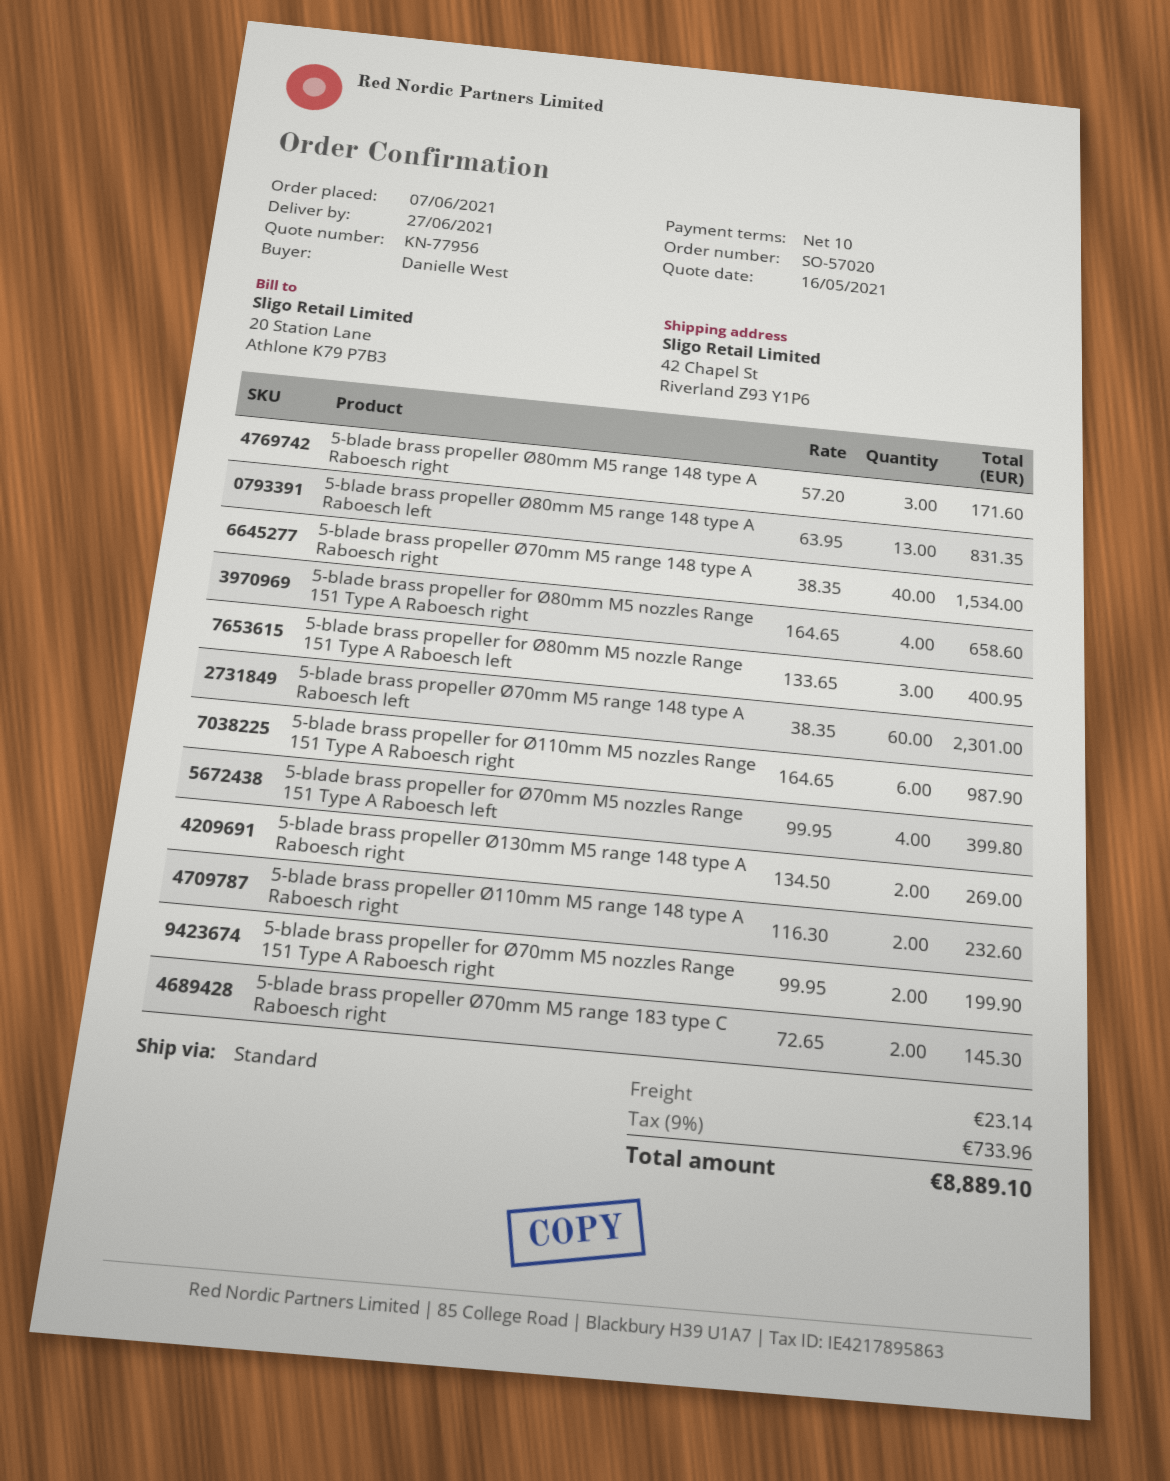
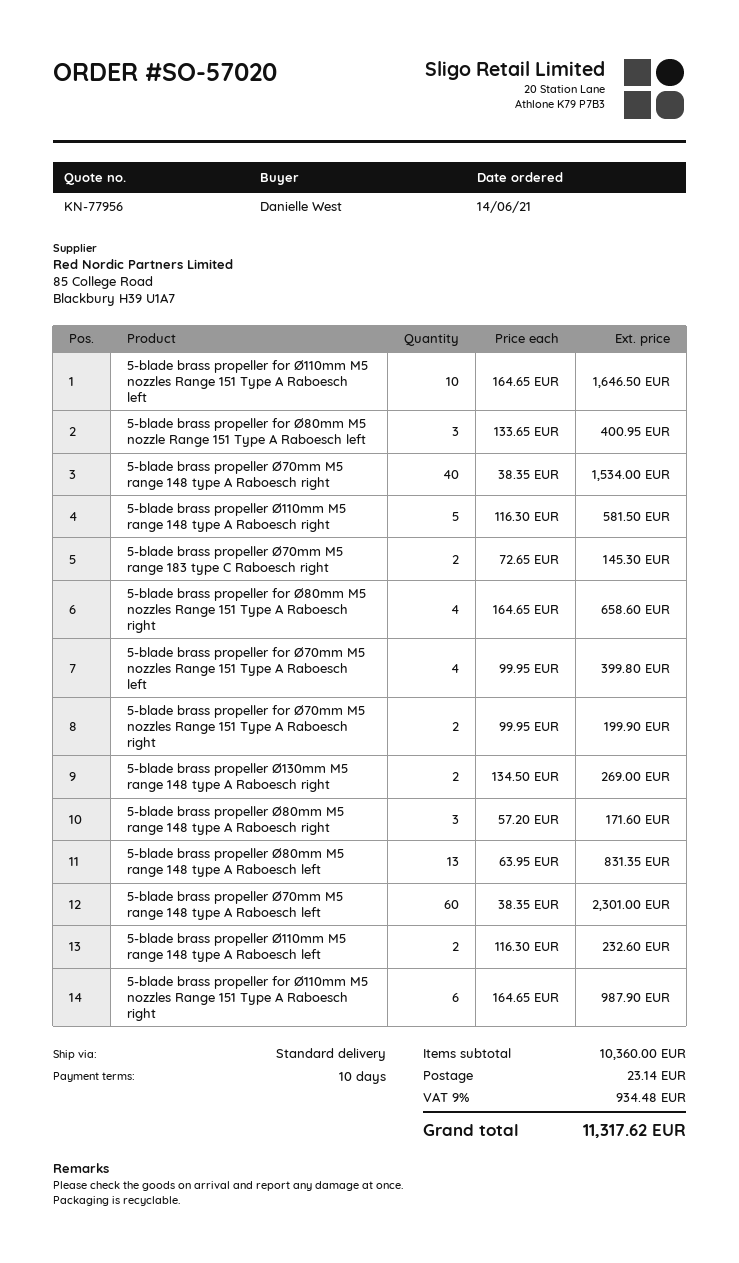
order date: 2021-06-07 -> 2021-06-14
5-blade brass propeller Ø110mm M5 range 148 type A Raboesch right: 2 x 116.30 = 232.60 -> 5 x 116.30 = 581.50
5-blade brass propeller for Ø110mm M5 nozzles Range 151 Type A Raboesch left: none -> 10 x 164.65 = 1646.50
5-blade brass propeller Ø110mm M5 range 148 type A Raboesch left: none -> 2 x 116.30 = 232.60
tax: 9% = 733.96 -> 9% = 934.48
total: 8889.10 -> 11317.62

